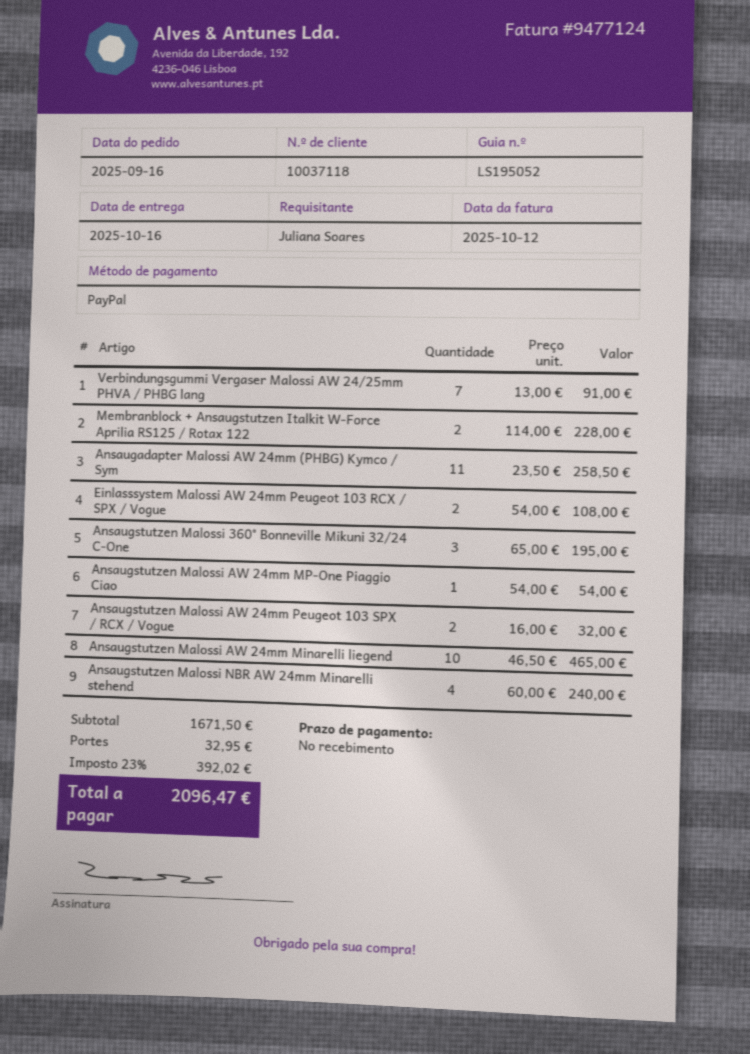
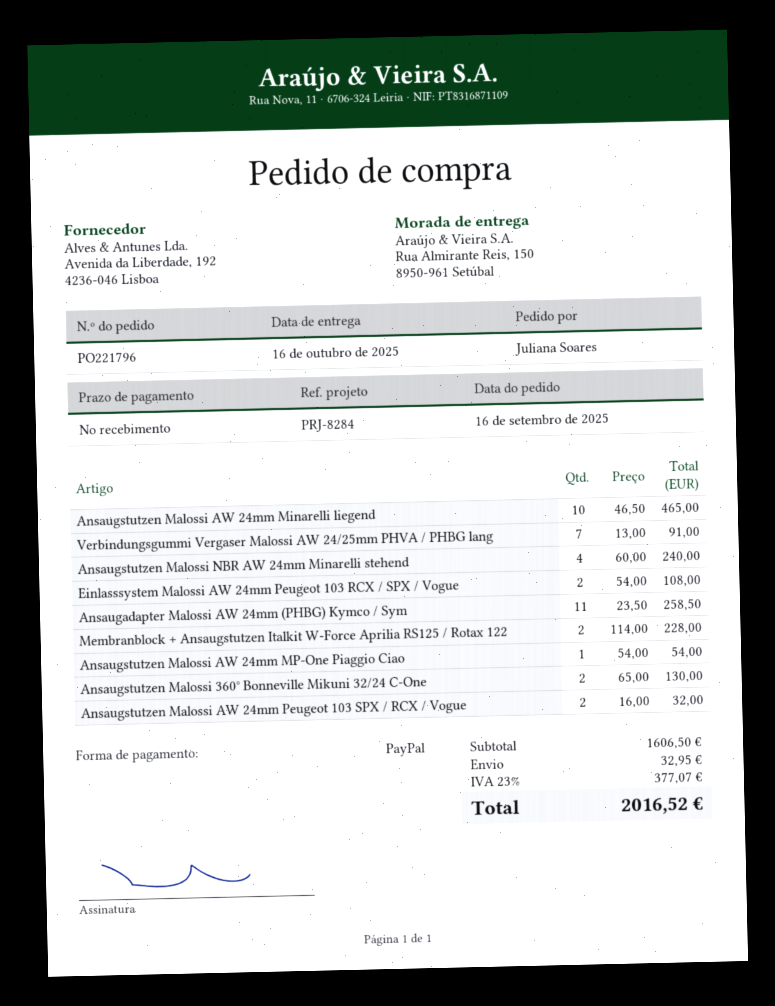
Ansaugstutzen Malossi 360° Bonneville Mikuni 32/24 C-One: 3 x 65.00 = 195.00 -> 2 x 65.00 = 130.00
subtotal: 1671.50 -> 1606.50
tax: 23% = 392.02 -> 23% = 377.07
total: 2096.47 -> 2016.52

